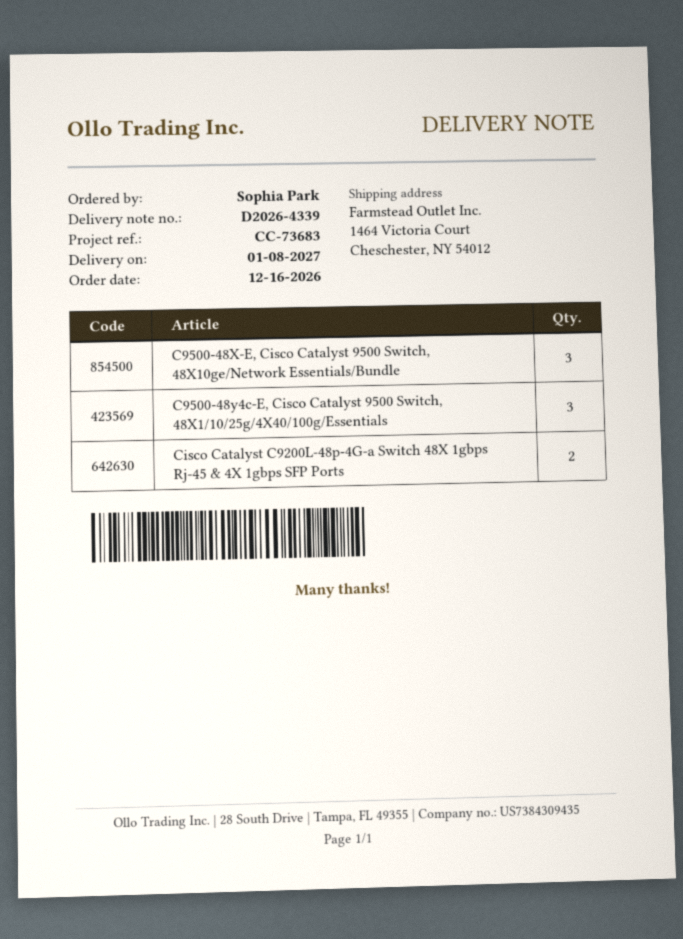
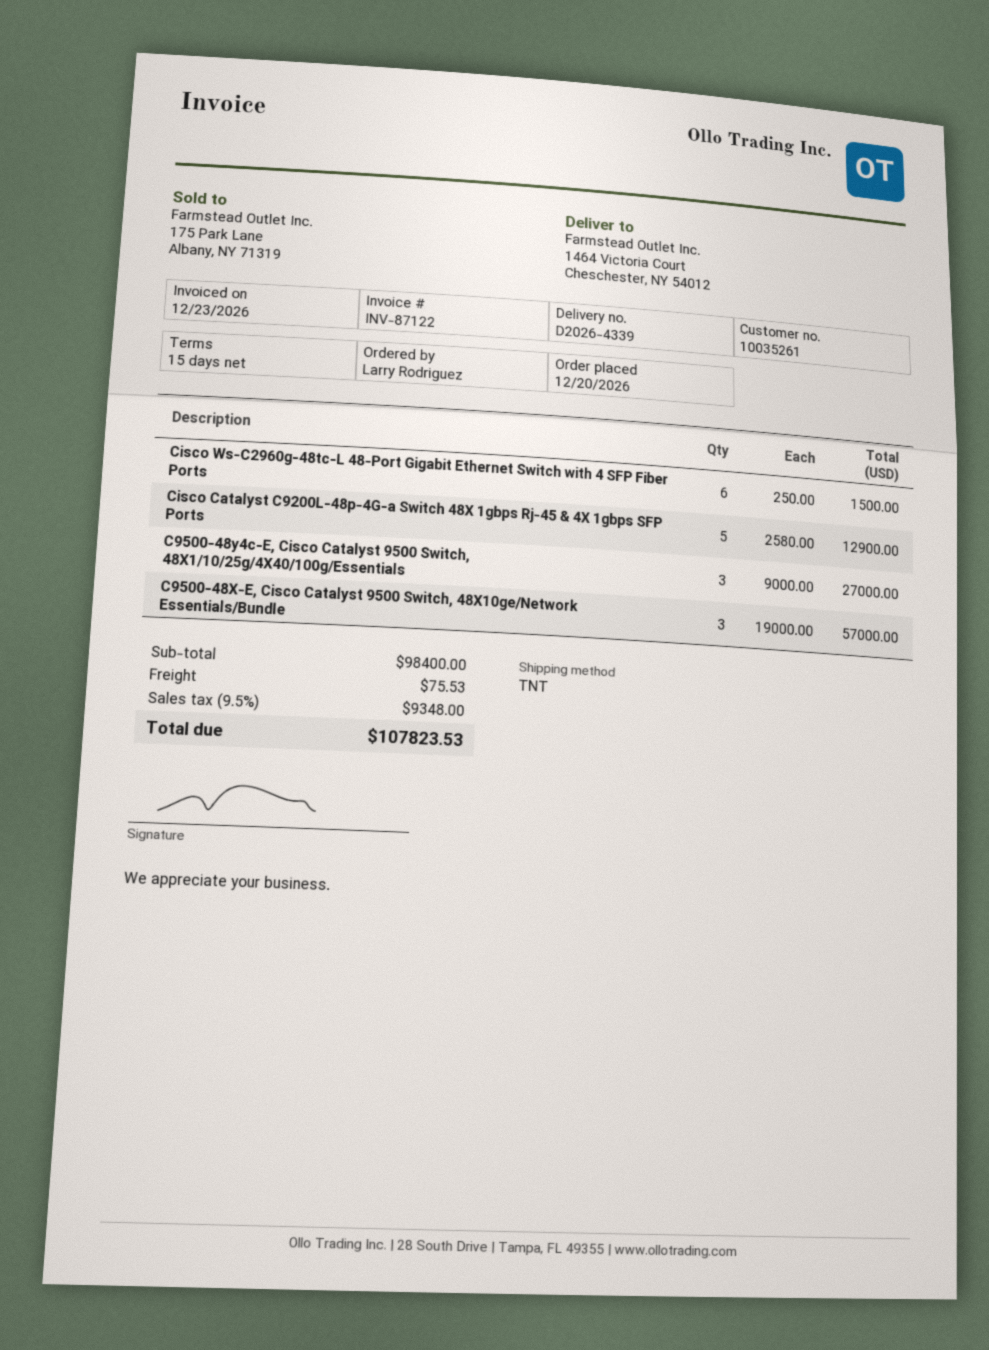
order date: 2026-12-16 -> 2026-12-20
ordered by: Sophia Park -> Larry Rodriguez
Cisco Catalyst C9200L-48p-4G-a Switch 48X 1gbps Rj-45 & 4X 1gbps SFP Ports: 2 -> 5
Cisco Ws-C2960g-48tc-L 48-Port Gigabit Ethernet Switch with 4 SFP Fiber Ports: none -> 6

